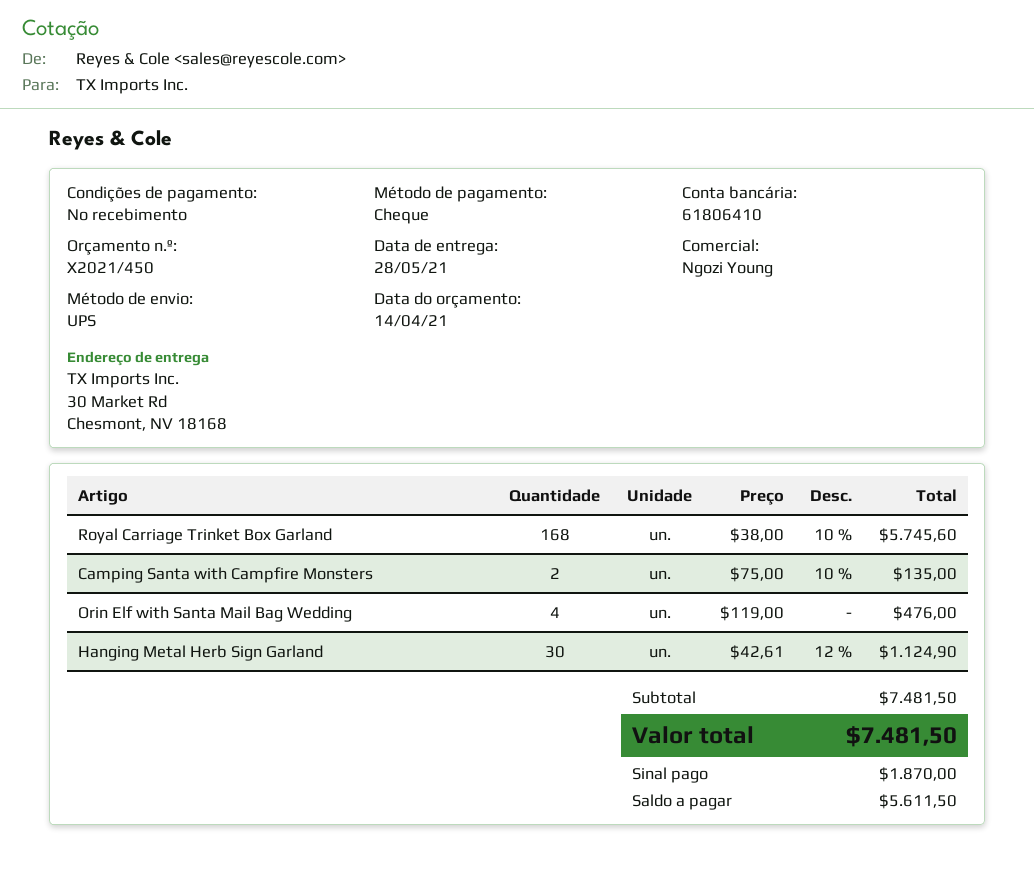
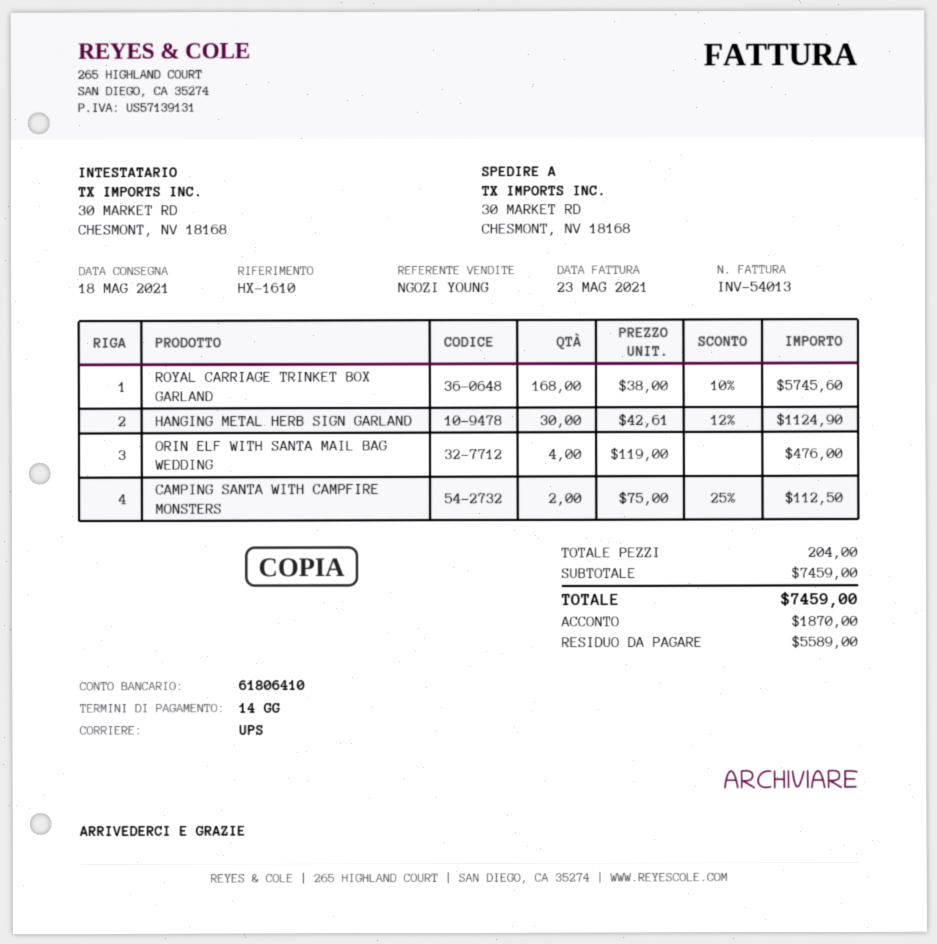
delivery date: 2021-05-28 -> 2021-05-18
payment terms: on receipt -> 14 days
Camping Santa with Campfire Monsters: 2 x 75.00 - 10% = 135.00 -> 2 x 75.00 - 25% = 112.50
subtotal: 7481.50 -> 7459.00
total: 7481.50 -> 7459.00
balance: 5611.50 -> 5589.00

